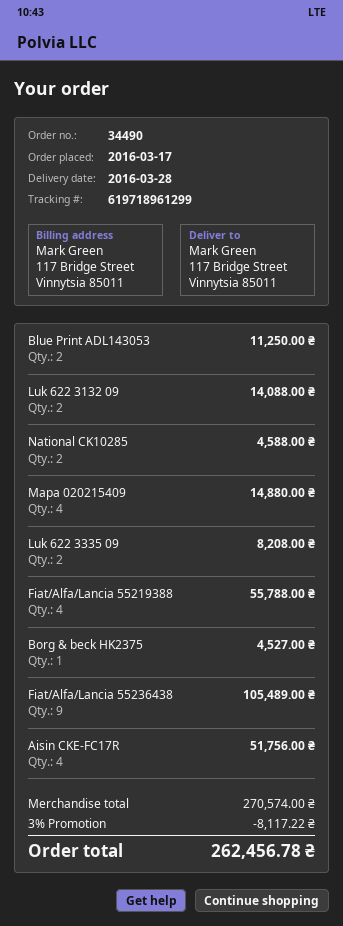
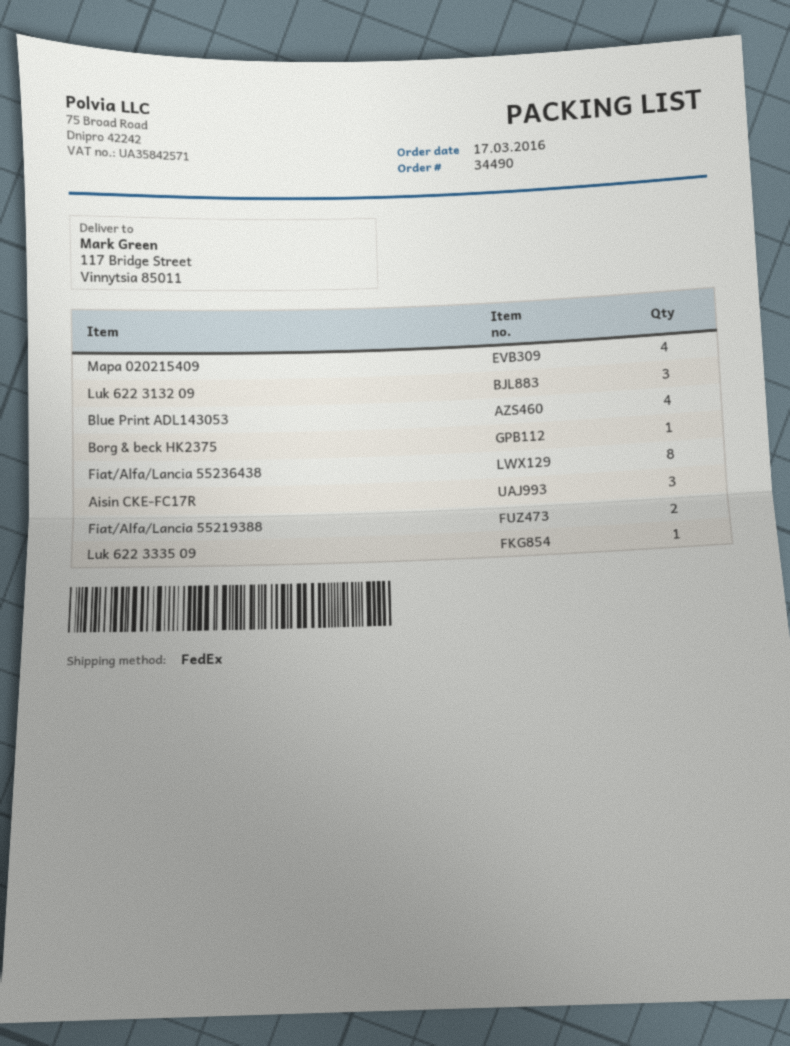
Blue Print ADL143053: 2 -> 4
Luk 622 3132 09: 2 -> 3
National CK10285: 2 -> none
Luk 622 3335 09: 2 -> 1
Fiat/Alfa/Lancia 55219388: 4 -> 2
Fiat/Alfa/Lancia 55236438: 9 -> 8
Aisin CKE-FC17R: 4 -> 3

